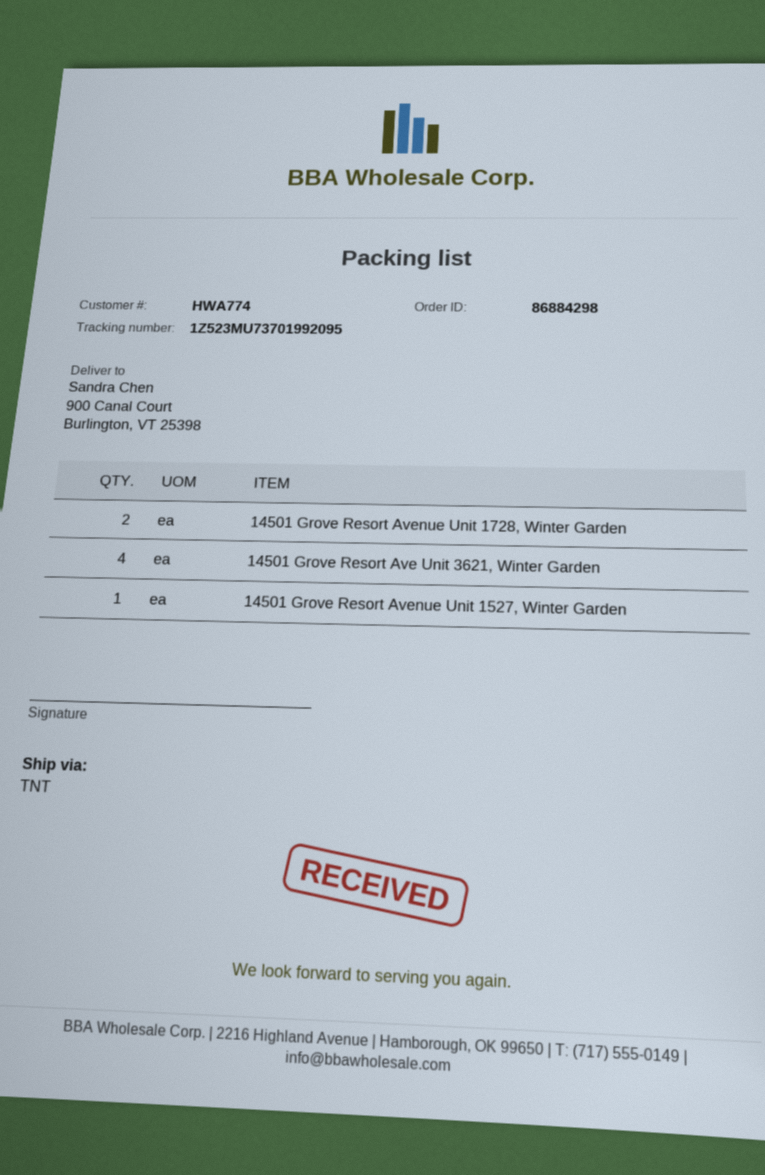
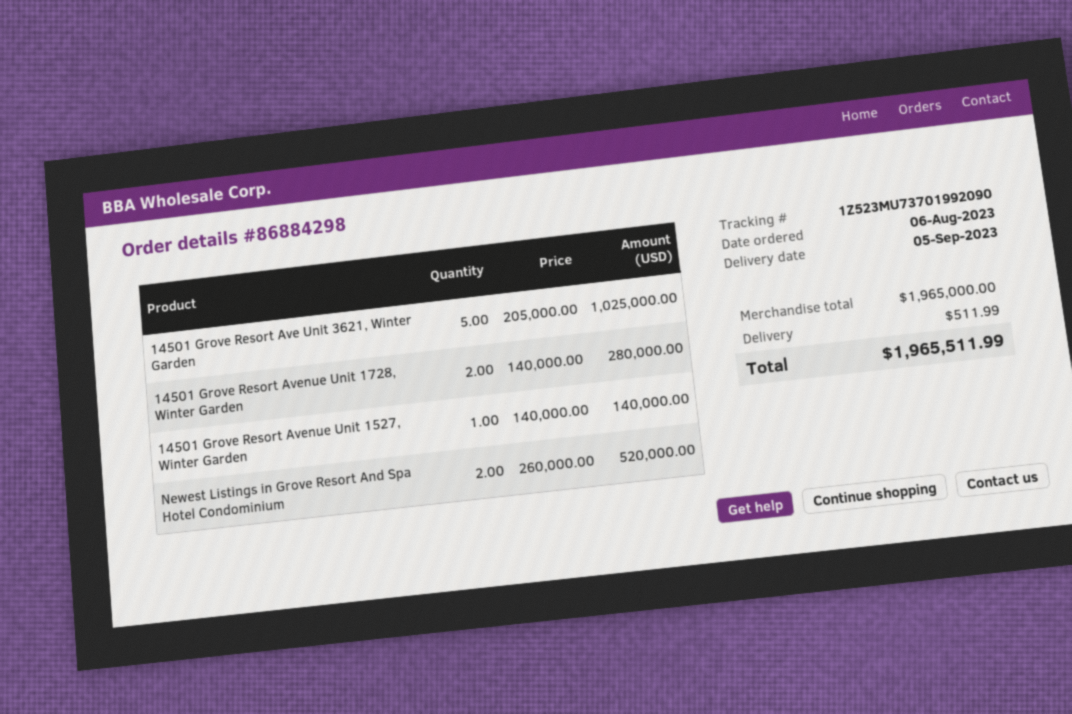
tracking number: 1Z523MU73701992095 -> 1Z523MU73701992090
14501 Grove Resort Ave Unit 3621, Winter Garden: 4 -> 5
Newest Listings in Grove Resort And Spa Hotel Condominium: none -> 2

